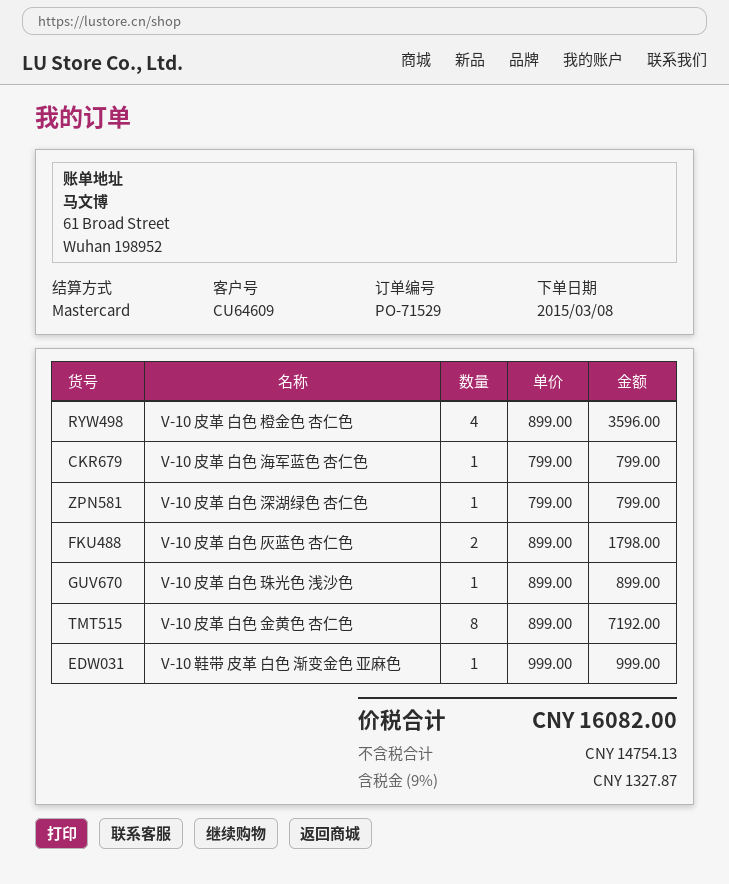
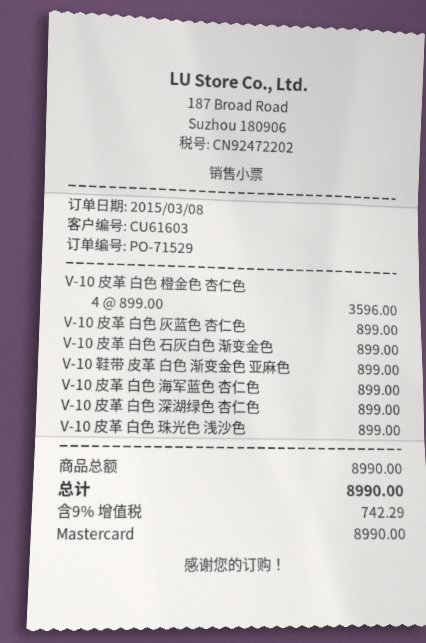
customer number: CU64609 -> CU61603
V-10 皮革 白色 海军蓝色 杏仁色: 1 x 799.00 = 799.00 -> 1 x 899.00 = 899.00
V-10 皮革 白色 深湖绿色 杏仁色: 1 x 799.00 = 799.00 -> 1 x 899.00 = 899.00
V-10 皮革 白色 灰蓝色 杏仁色: 2 x 899.00 = 1798.00 -> 1 x 899.00 = 899.00
V-10 皮革 白色 金黄色 杏仁色: 8 x 899.00 = 7192.00 -> none
V-10 鞋带 皮革 白色 渐变金色 亚麻色: 1 x 999.00 = 999.00 -> 1 x 899.00 = 899.00
V-10 皮革 白色 石灰白色 渐变金色: none -> 1 x 899.00 = 899.00
tax: 9% = 1327.87 -> 9% = 742.29
total: 16082.00 -> 8990.00

